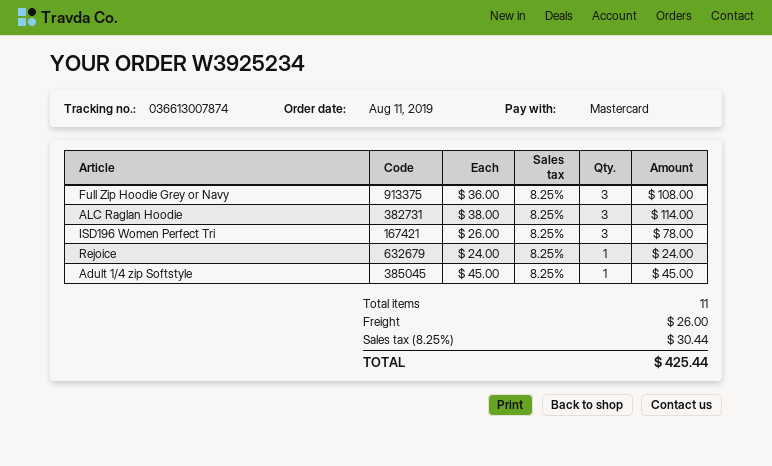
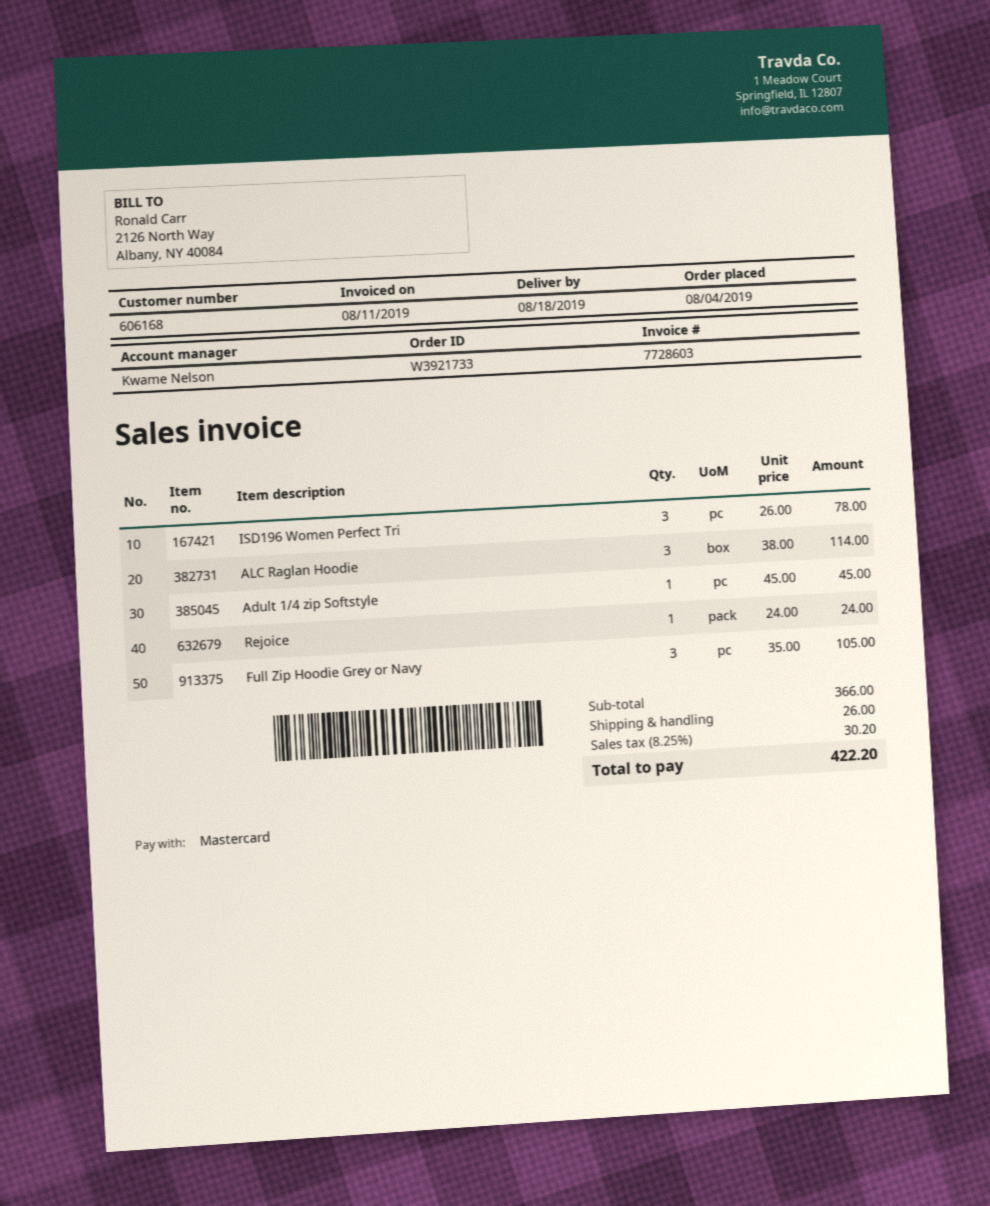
order number: W3925234 -> W3921733
order date: 2019-08-11 -> 2019-08-04
Full Zip Hoodie Grey or Navy: 3 x 36.00 = 108.00 -> 3 x 35.00 = 105.00
tax: 8.25% = 30.44 -> 8.25% = 30.20
total: 425.44 -> 422.20

